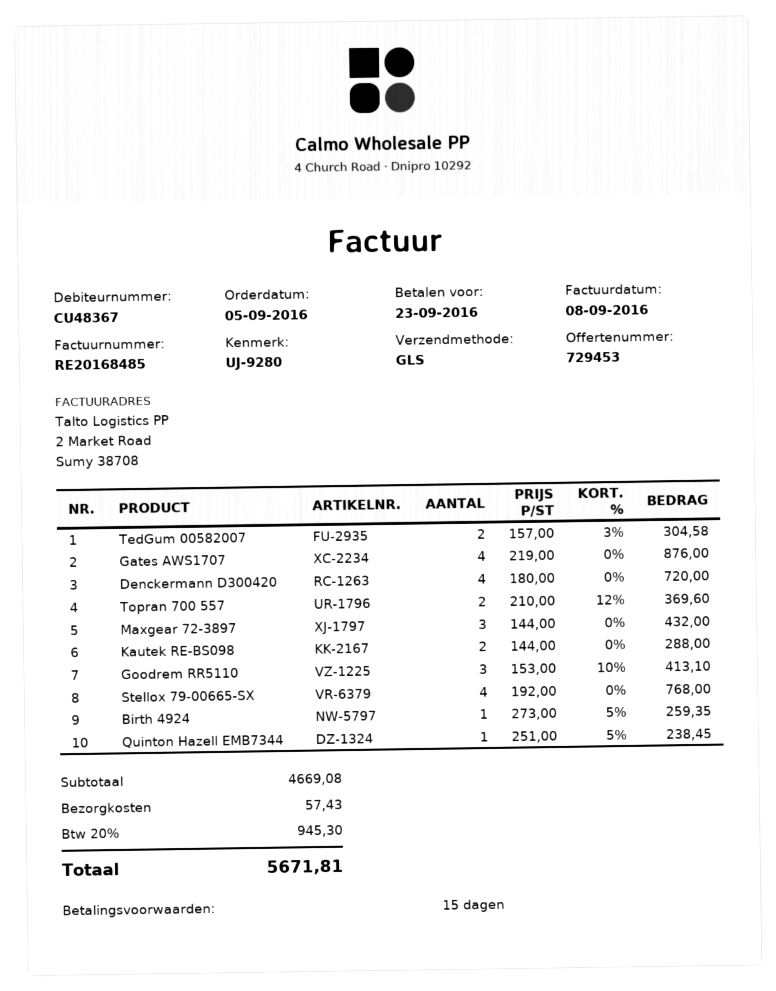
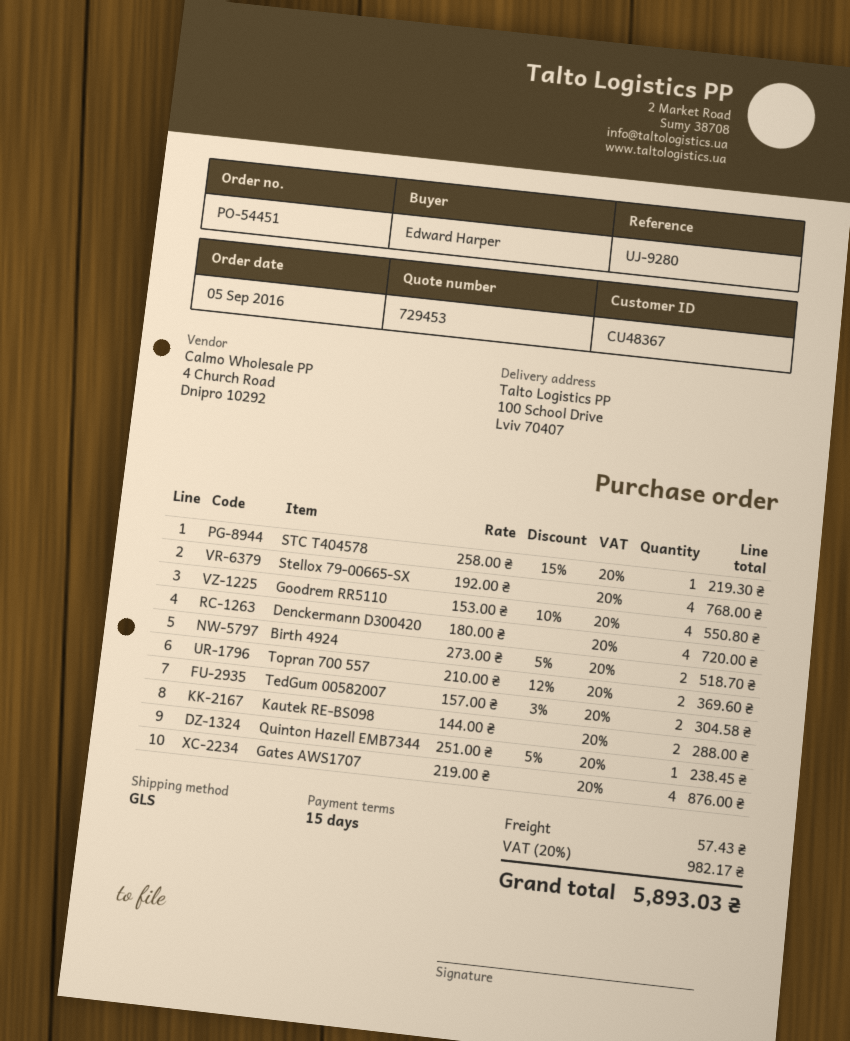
Maxgear 72-3897: 3 x 144.00 = 432.00 -> none
Goodrem RR5110: 3 x 153.00 - 10% = 413.10 -> 4 x 153.00 - 10% = 550.80
Birth 4924: 1 x 273.00 - 5% = 259.35 -> 2 x 273.00 - 5% = 518.70
STC T404578: none -> 1 x 258.00 - 15% = 219.30
tax: 20% = 945.30 -> 20% = 982.17
total: 5671.81 -> 5893.03

